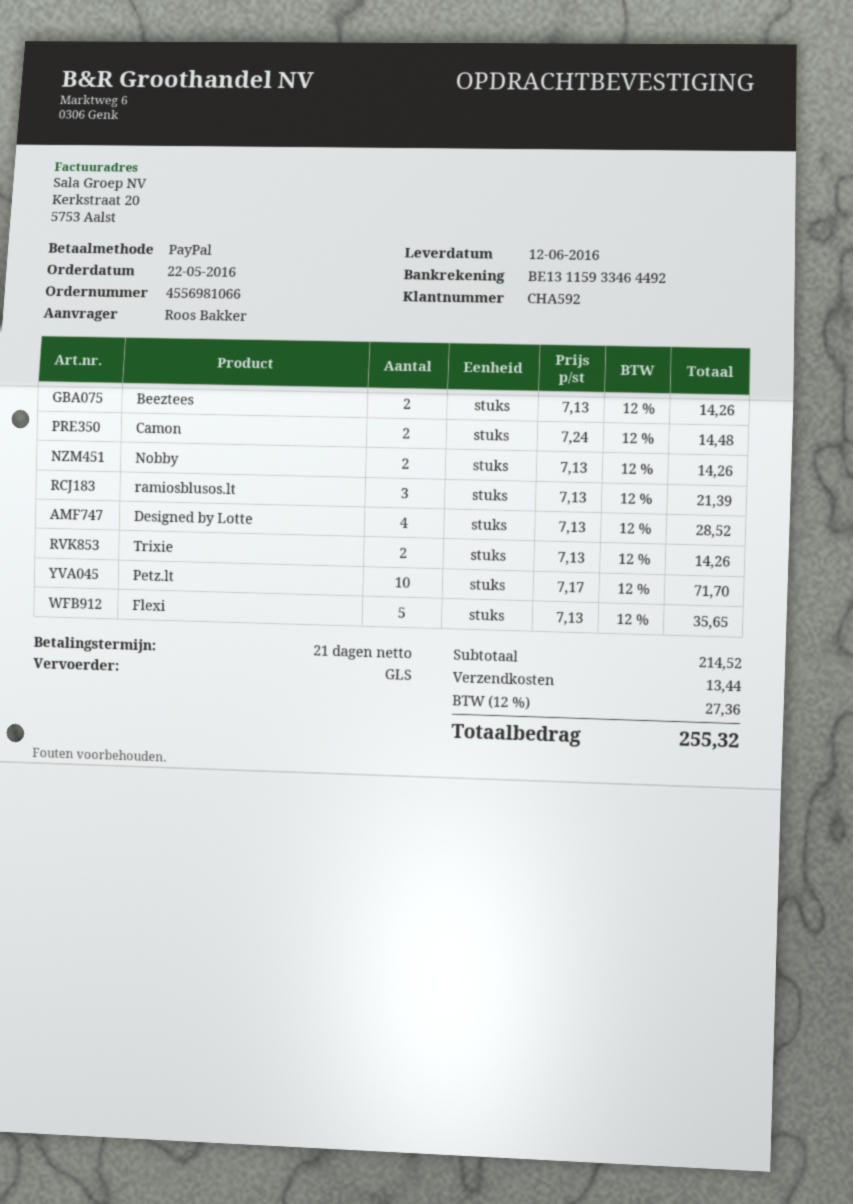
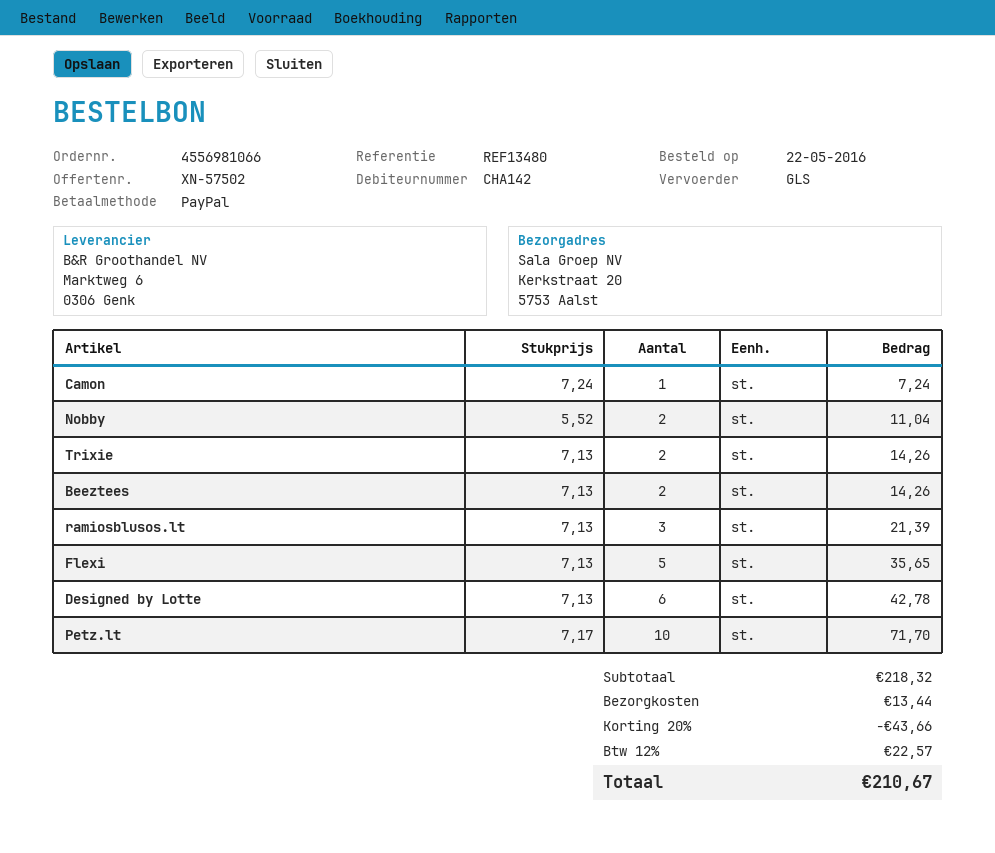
customer number: CHA592 -> CHA142
Camon: 2 x 7.24 = 14.48 -> 1 x 7.24 = 7.24
Nobby: 2 x 7.13 = 14.26 -> 2 x 5.52 = 11.04
Designed by Lotte: 4 x 7.13 = 28.52 -> 6 x 7.13 = 42.78
subtotal: 214.52 -> 218.32
discount: none -> 20% = 43.66
tax: 12% = 27.36 -> 12% = 22.57
total: 255.32 -> 210.67

